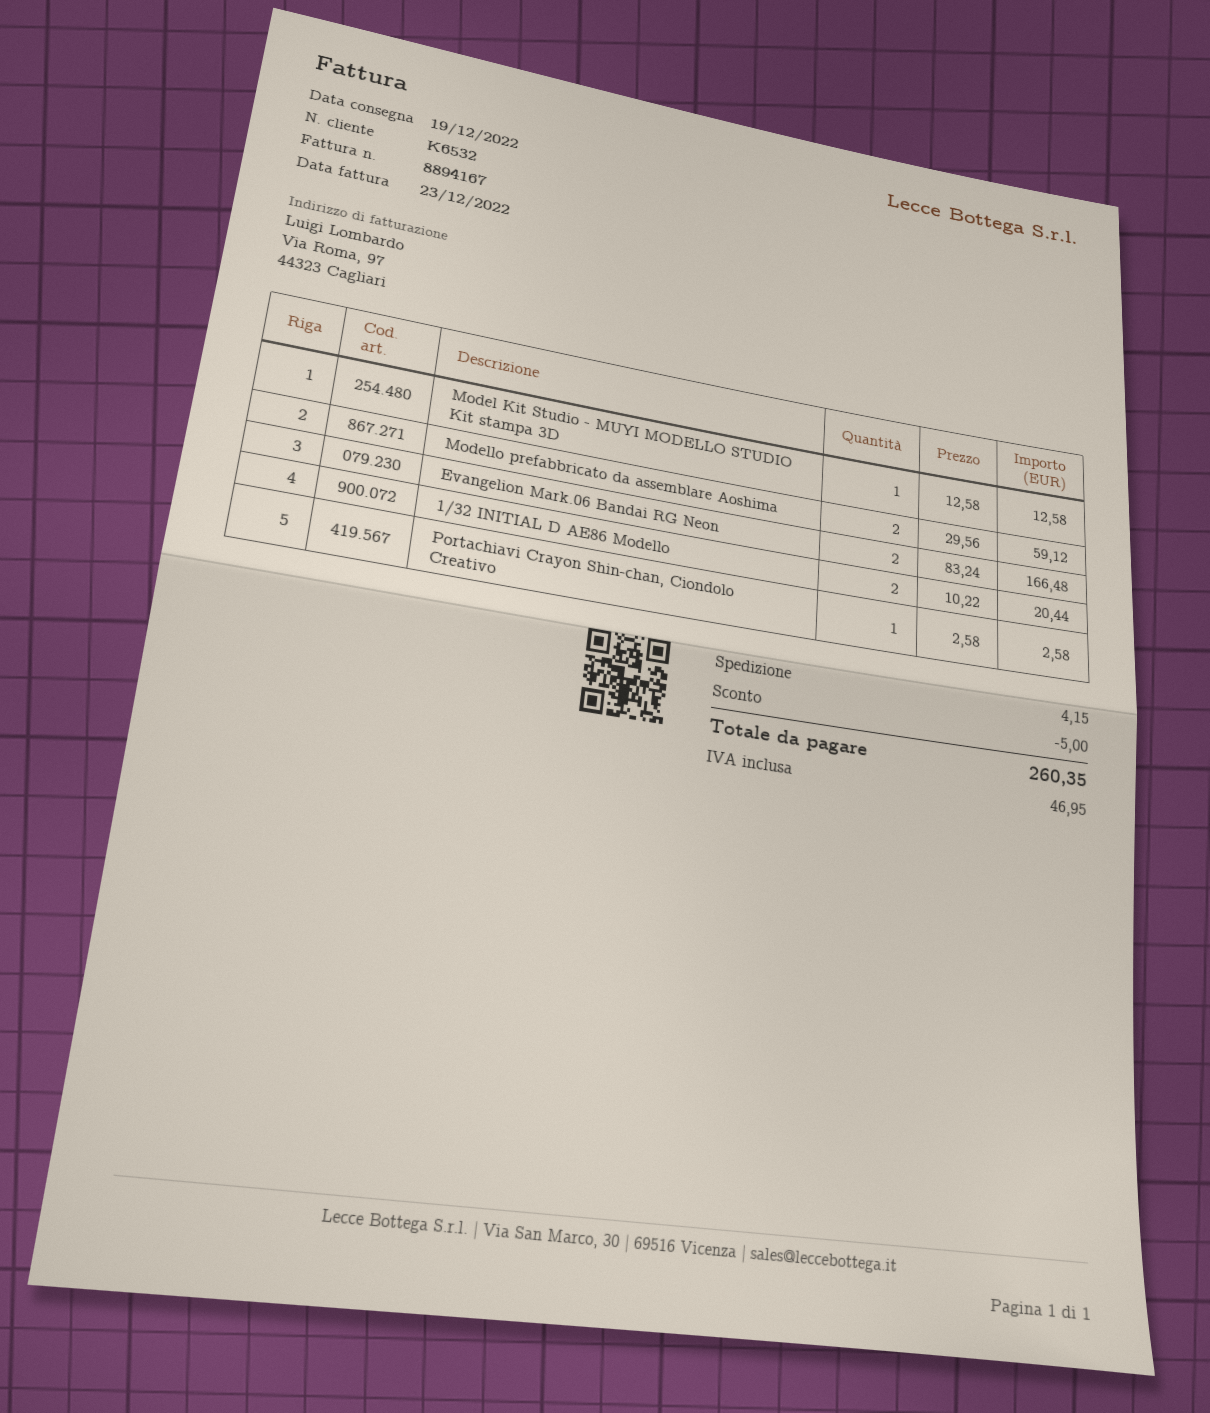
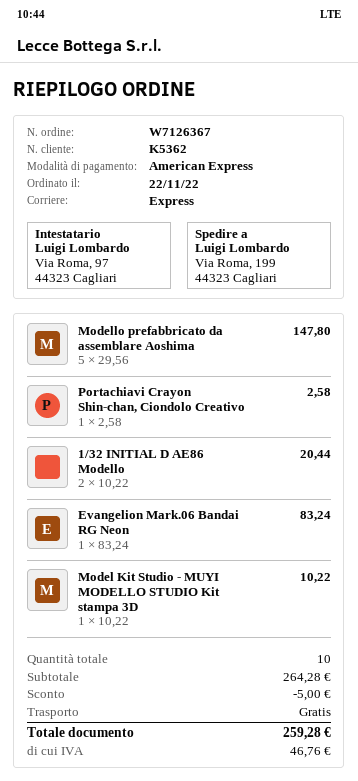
customer number: K6532 -> K5362
Model Kit Studio - MUYI MODELLO STUDIO Kit stampa 3D: 1 x 12.58 = 12.58 -> 1 x 10.22 = 10.22
Modello prefabbricato da assemblare Aoshima: 2 x 29.56 = 59.12 -> 5 x 29.56 = 147.80
Evangelion Mark.06 Bandai RG Neon: 2 x 83.24 = 166.48 -> 1 x 83.24 = 83.24
shipping: 4.15 -> 0.00
tax: 46.95 -> 46.76
total: 260.35 -> 259.28

